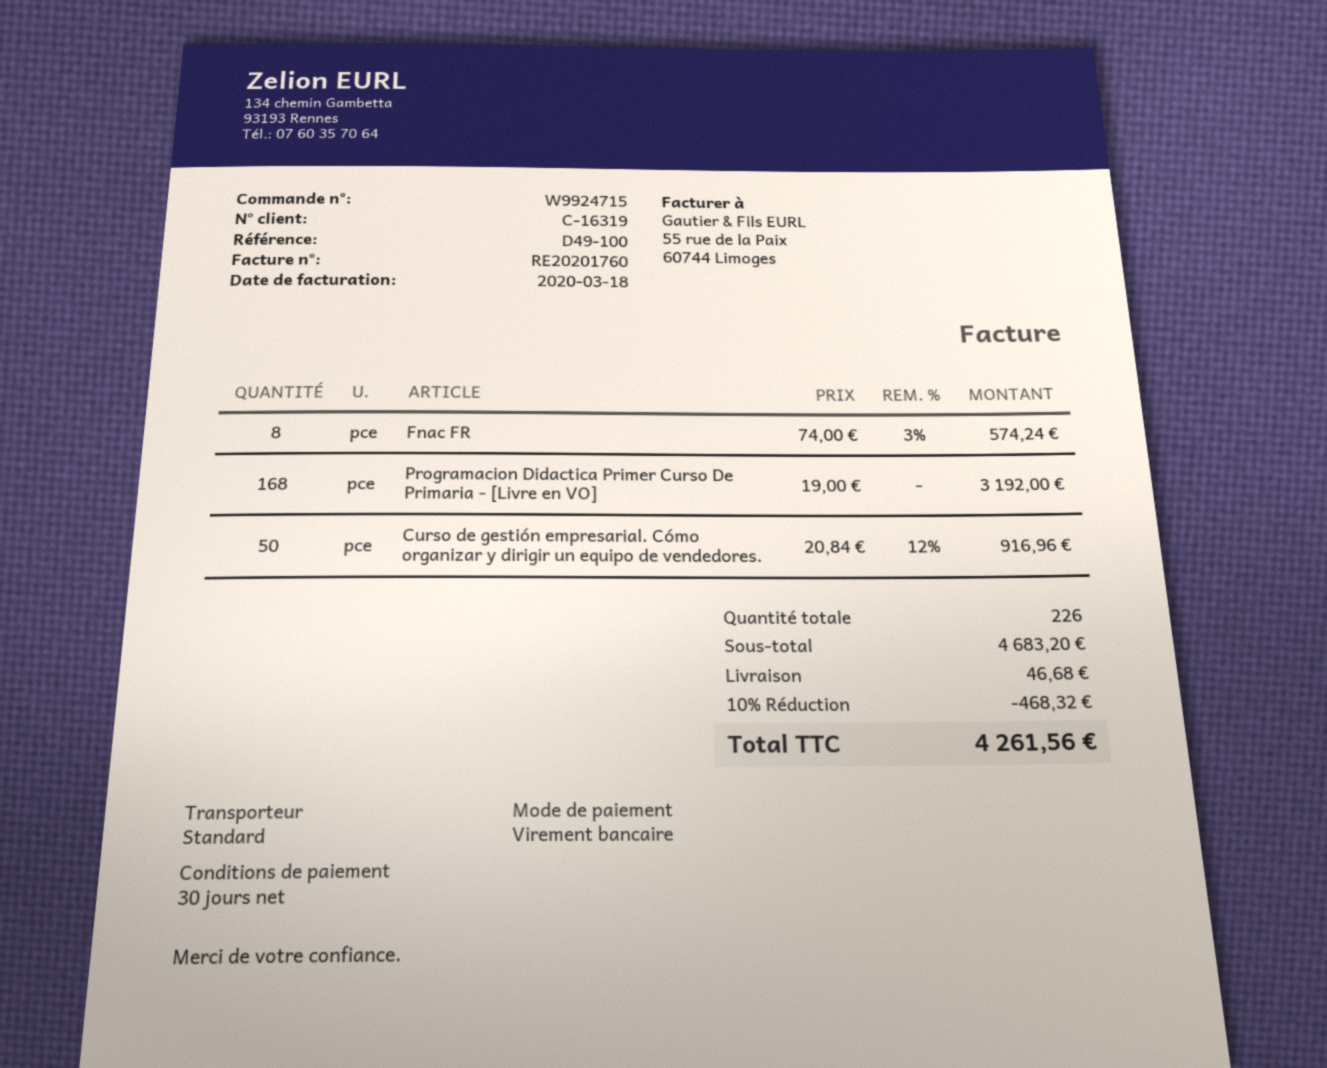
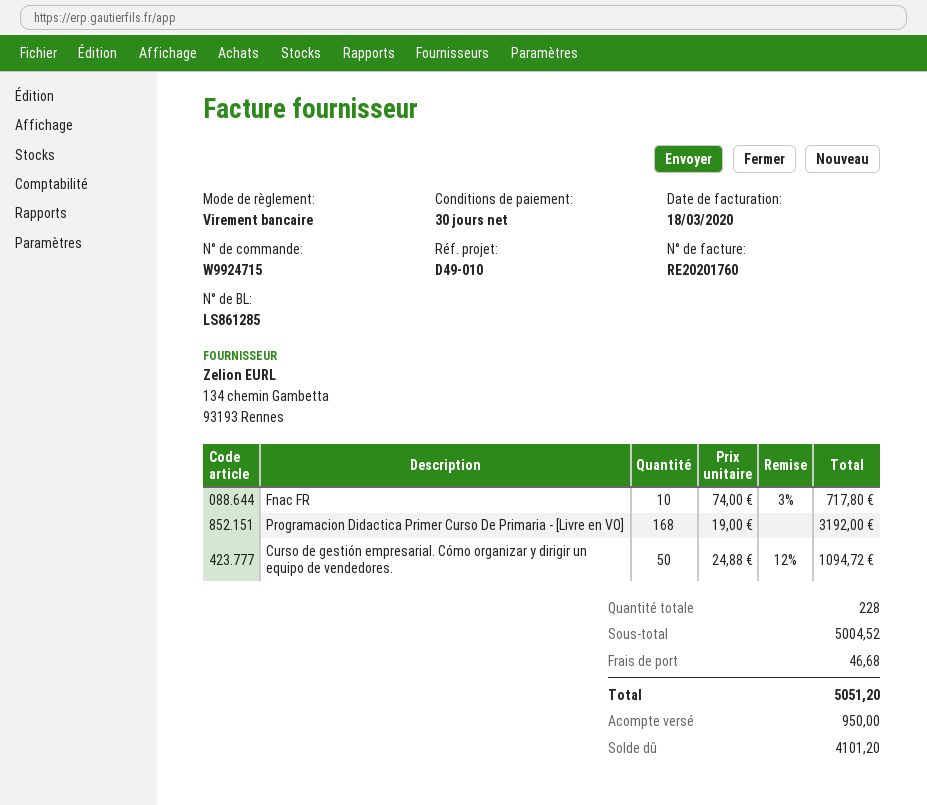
reference: D49-100 -> D49-010
Fnac FR: 8 x 74.00 - 3% = 574.24 -> 10 x 74.00 - 3% = 717.80
Curso de gestión empresarial. Cómo organizar y dirigir un equipo de vendedores.: 50 x 20.84 - 12% = 916.96 -> 50 x 24.88 - 12% = 1094.72
total quantity: 226 -> 228
subtotal: 4683.20 -> 5004.52
discount: 10% = 468.32 -> none
total: 4261.56 -> 5051.20

